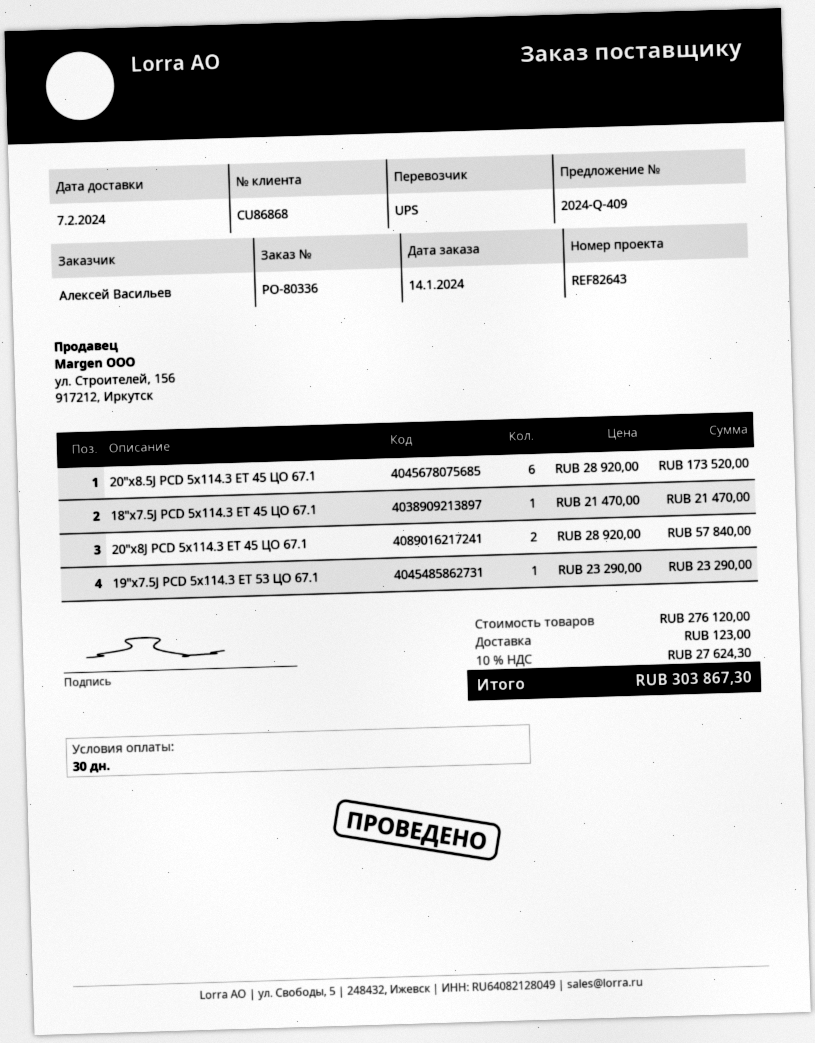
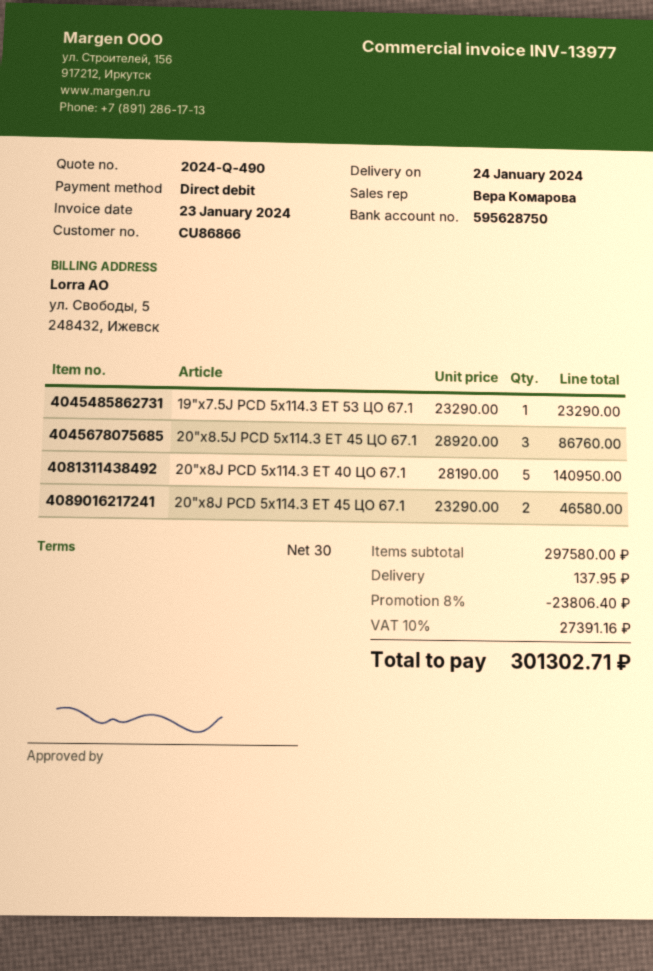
quote number: 2024-Q-409 -> 2024-Q-490
delivery date: 2024-02-07 -> 2024-01-24
customer number: CU86868 -> CU86866
20"x8.5J PCD 5x114.3 ЕТ 45 ЦО 67.1: 6 x 28920.00 = 173520.00 -> 3 x 28920.00 = 86760.00
18"x7.5J PCD 5x114.3 ЕТ 45 ЦО 67.1: 1 x 21470.00 = 21470.00 -> none
20"x8J PCD 5x114.3 ЕТ 45 ЦО 67.1: 2 x 28920.00 = 57840.00 -> 2 x 23290.00 = 46580.00
20"x8J PCD 5x114.3 ЕТ 40 ЦО 67.1: none -> 5 x 28190.00 = 140950.00
subtotal: 276120.00 -> 297580.00
discount: none -> 8% = 23806.40
shipping: 123.00 -> 137.95
tax: 10% = 27624.30 -> 10% = 27391.16
total: 303867.30 -> 301302.71

